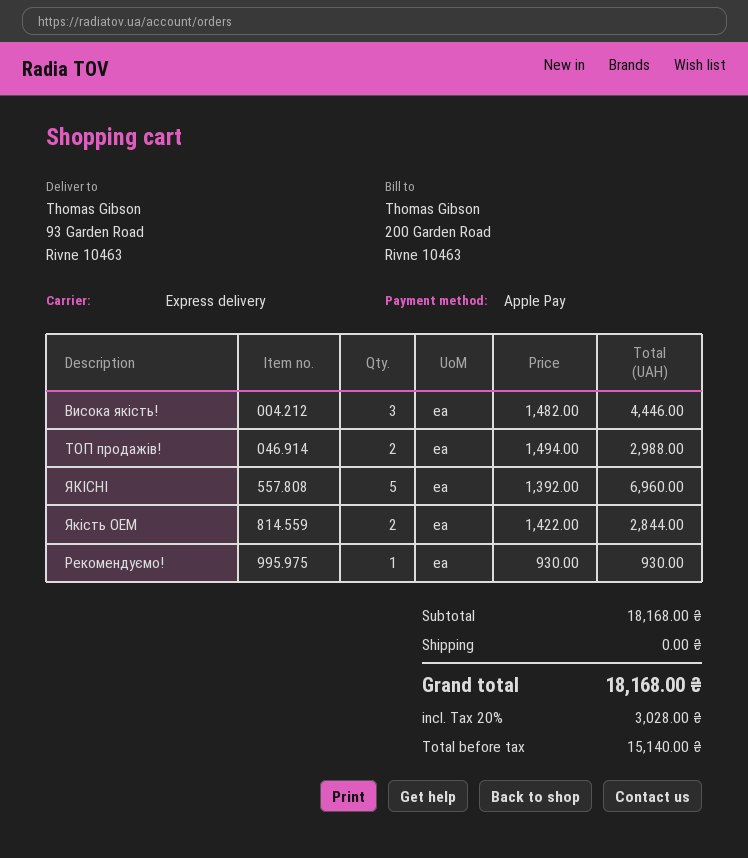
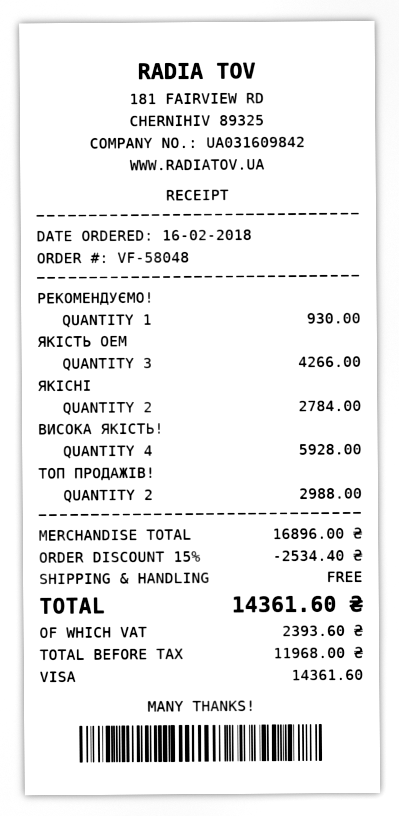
payment method: Apple Pay -> Visa
Висока якість!: 3 for 4446.00 -> 4 for 5928.00
ЯКІСНІ: 5 for 6960.00 -> 2 for 2784.00
Якість OEM: 2 for 2844.00 -> 3 for 4266.00
subtotal: 18168.00 -> 16896.00
discount: none -> 15% = 2534.40
net: 15140.00 -> 11968.00
tax: 3028.00 -> 2393.60
total: 18168.00 -> 14361.60

